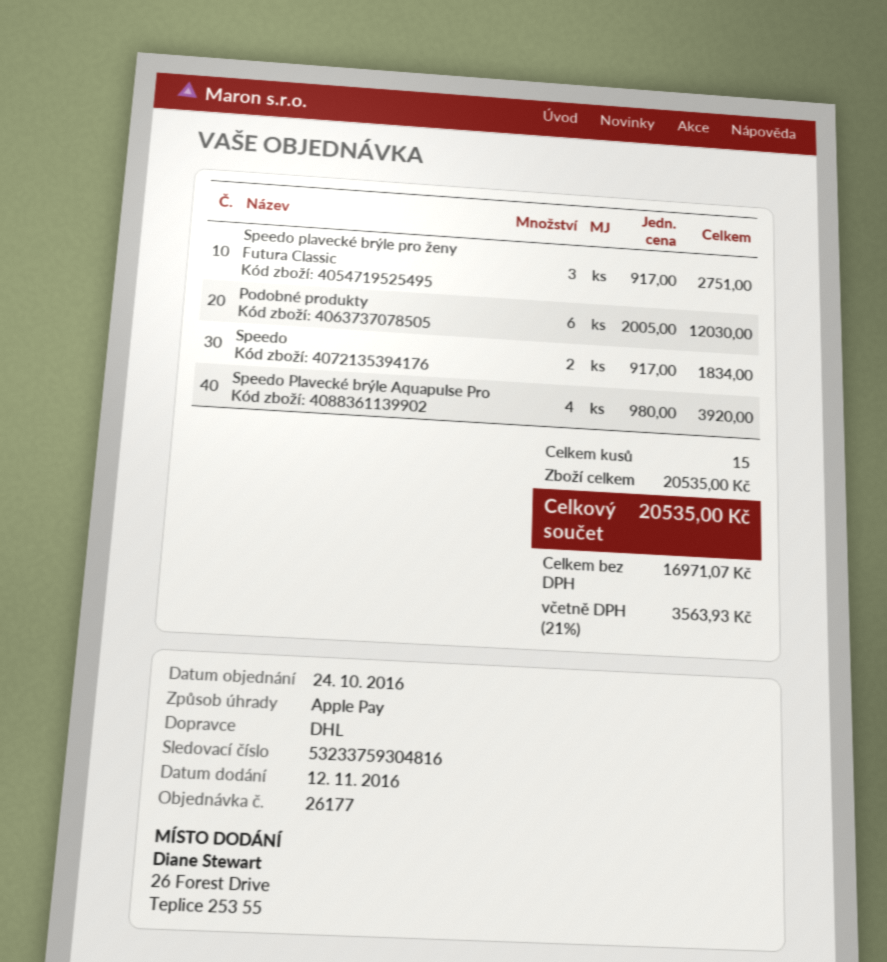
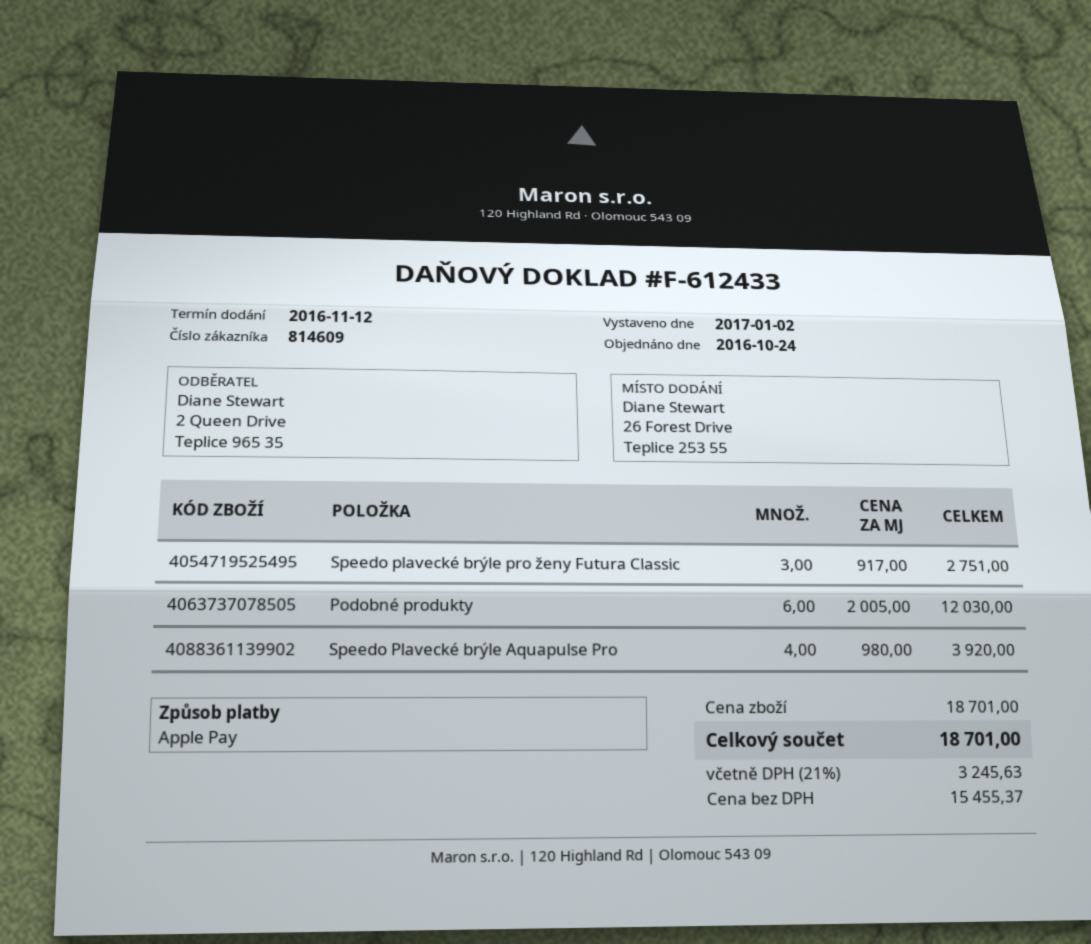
Speedo: 2 x 917.00 = 1834.00 -> none
subtotal: 20535.00 -> 18701.00
net: 16971.07 -> 15455.37
tax: 21% = 3563.93 -> 21% = 3245.63
total: 20535.00 -> 18701.00

